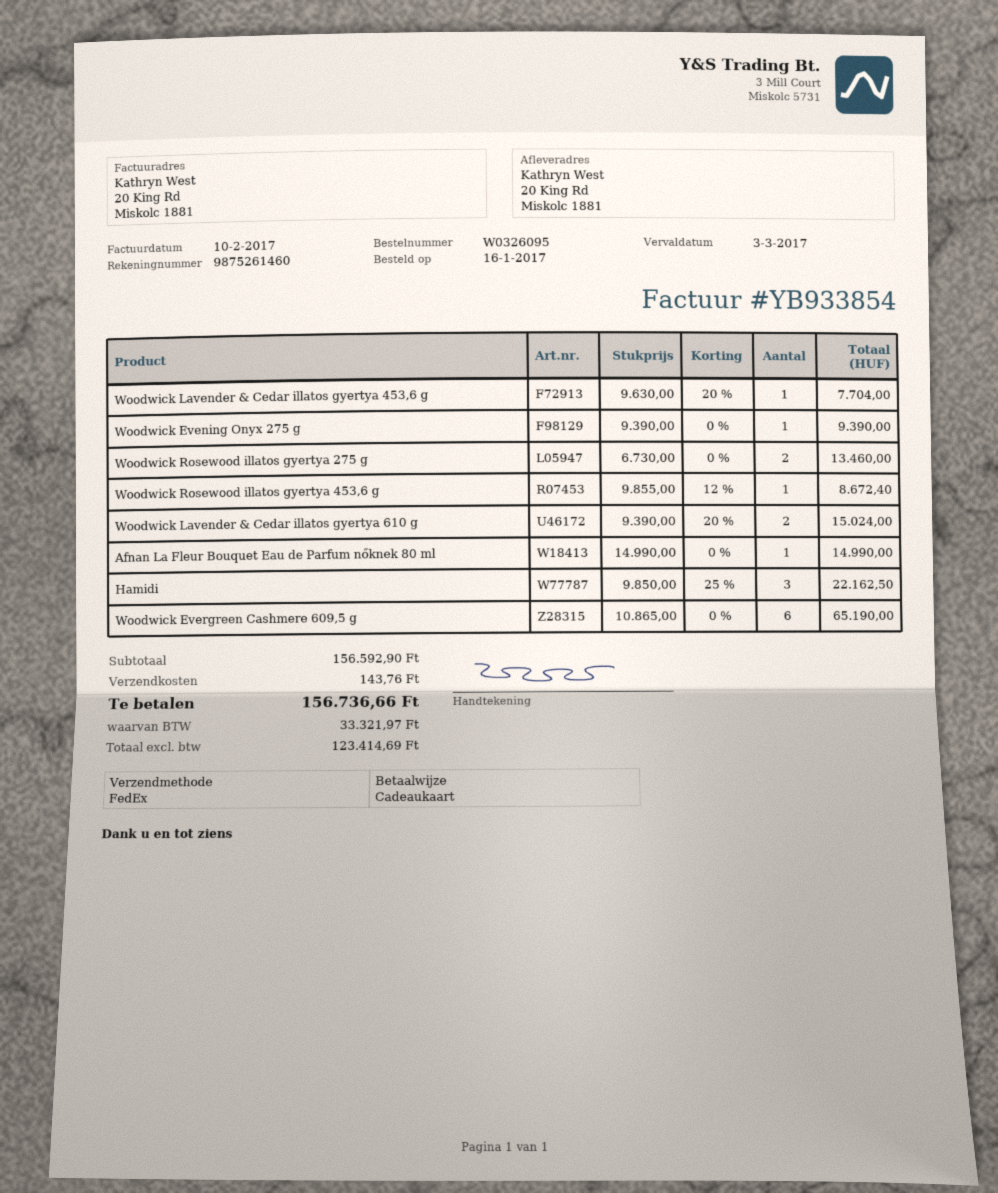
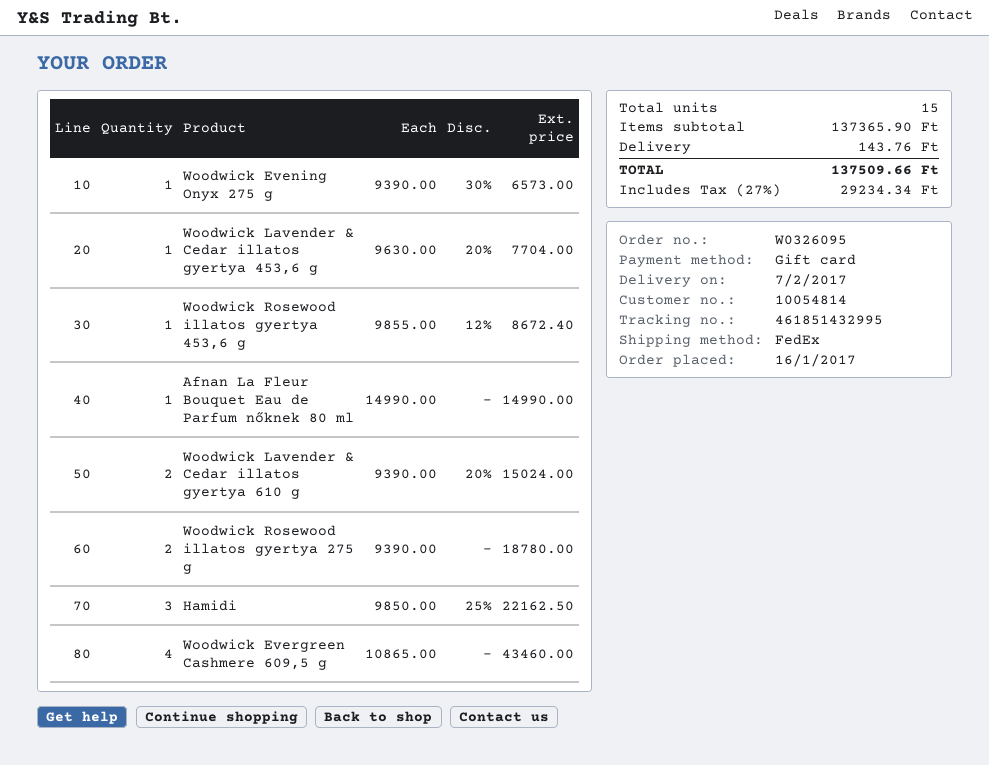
Woodwick Evening Onyx 275 g: 1 x 9390.00 = 9390.00 -> 1 x 9390.00 - 30% = 6573.00
Woodwick Rosewood illatos gyertya 275 g: 2 x 6730.00 = 13460.00 -> 2 x 9390.00 = 18780.00
Woodwick Evergreen Cashmere 609,5 g: 6 x 10865.00 = 65190.00 -> 4 x 10865.00 = 43460.00
subtotal: 156592.90 -> 137365.90
tax: 33321.97 -> 29234.34
total: 156736.66 -> 137509.66

